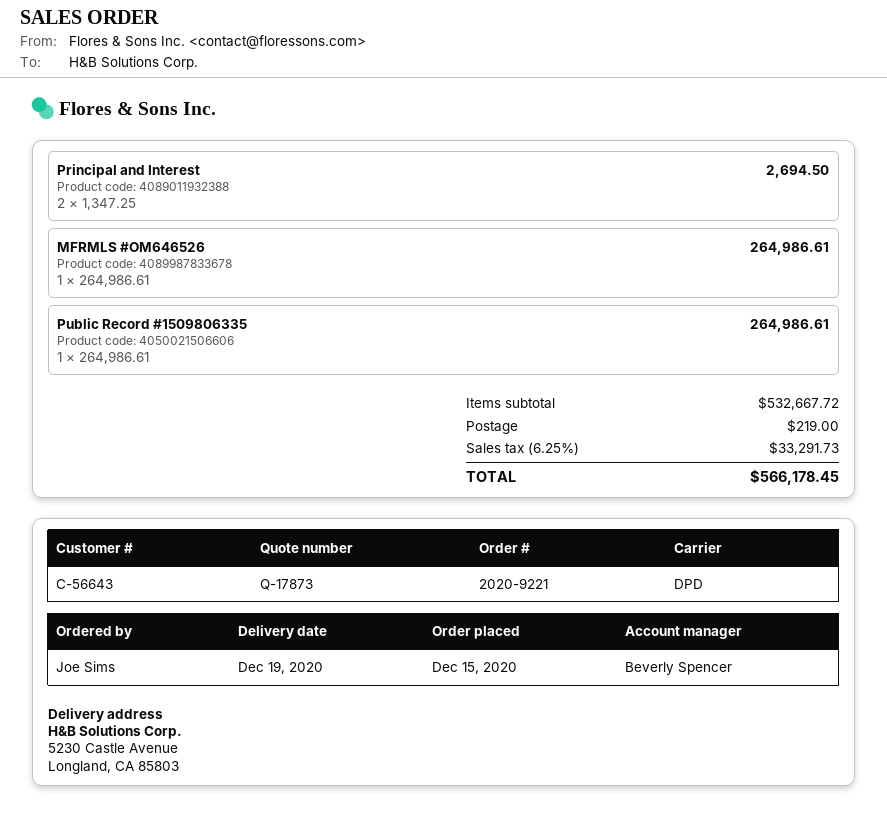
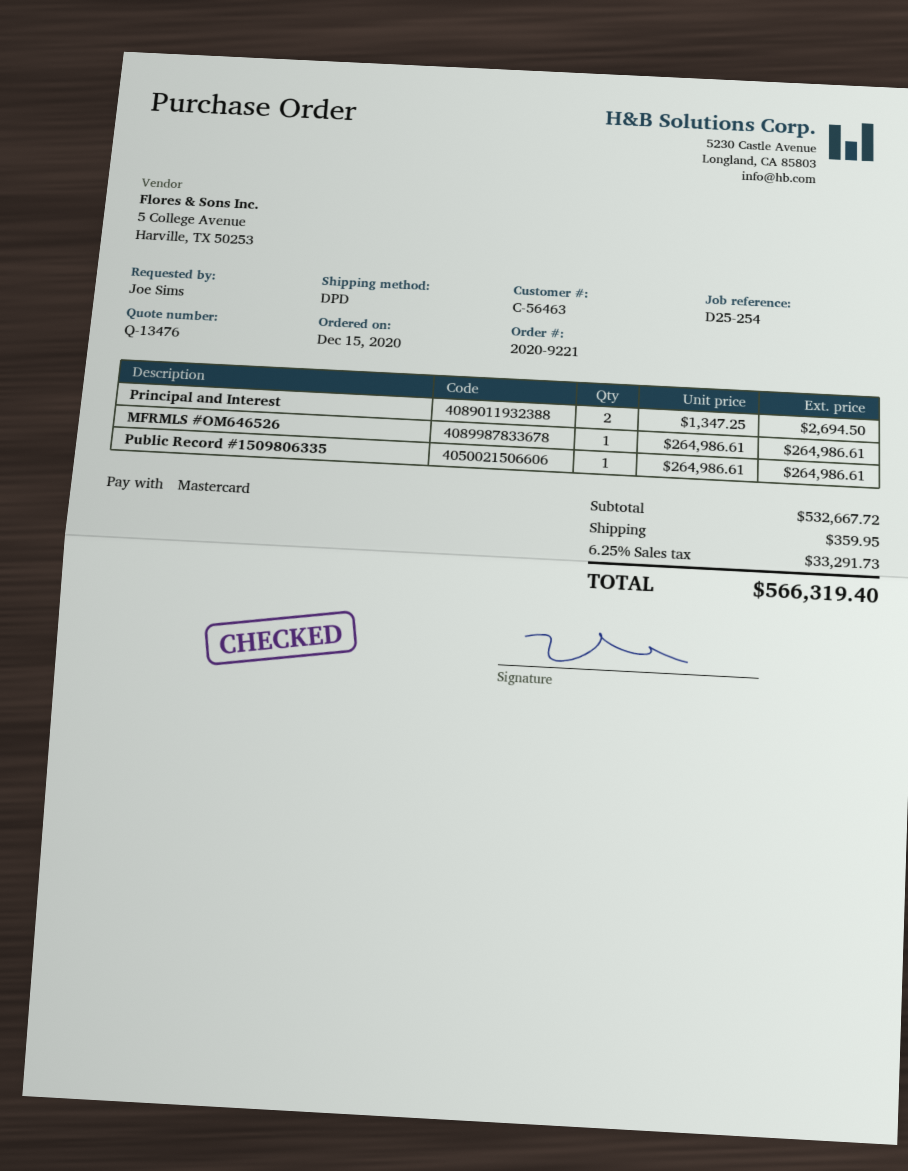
quote number: Q-17873 -> Q-13476
customer number: C-56643 -> C-56463
shipping: 219.00 -> 359.95
total: 566178.45 -> 566319.40

